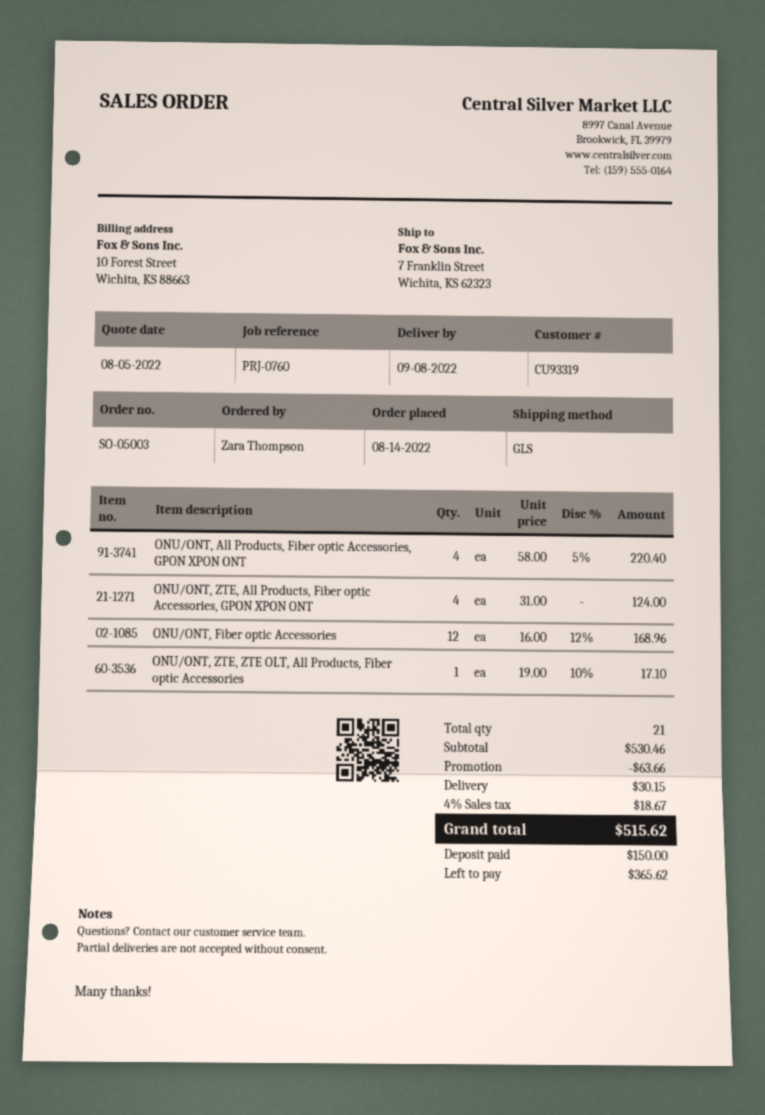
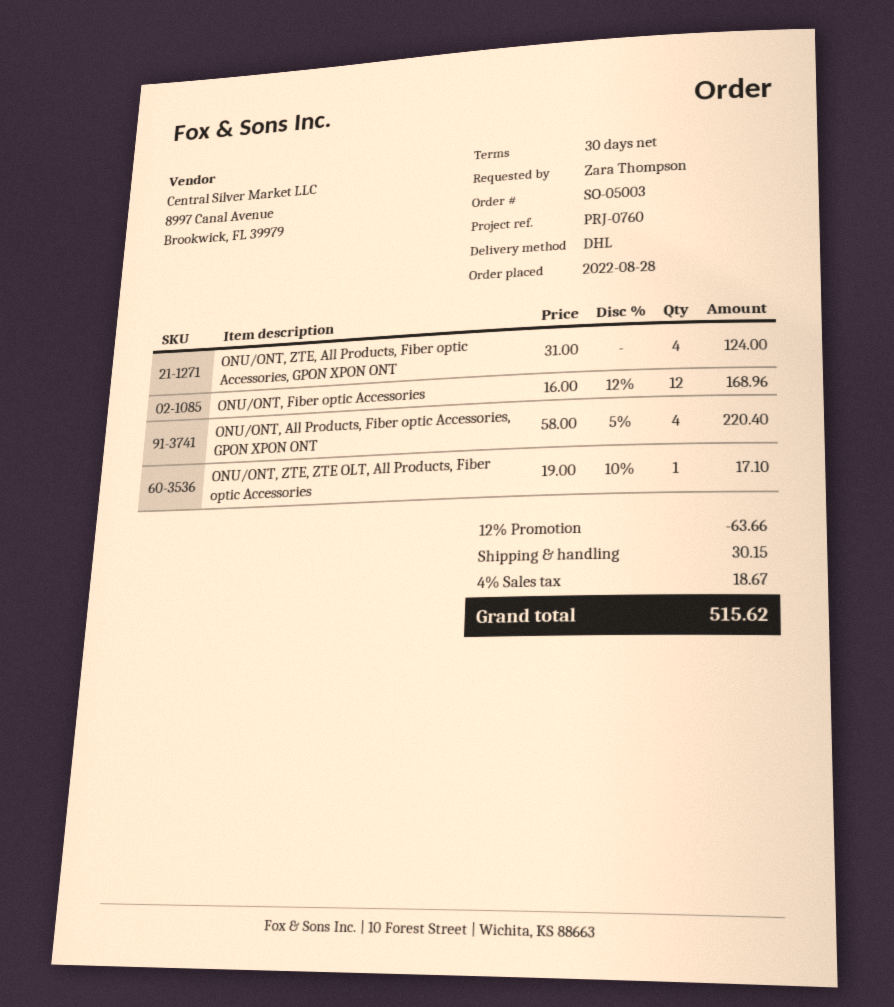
order date: 2022-08-14 -> 2022-08-28
shipping method: GLS -> DHL

